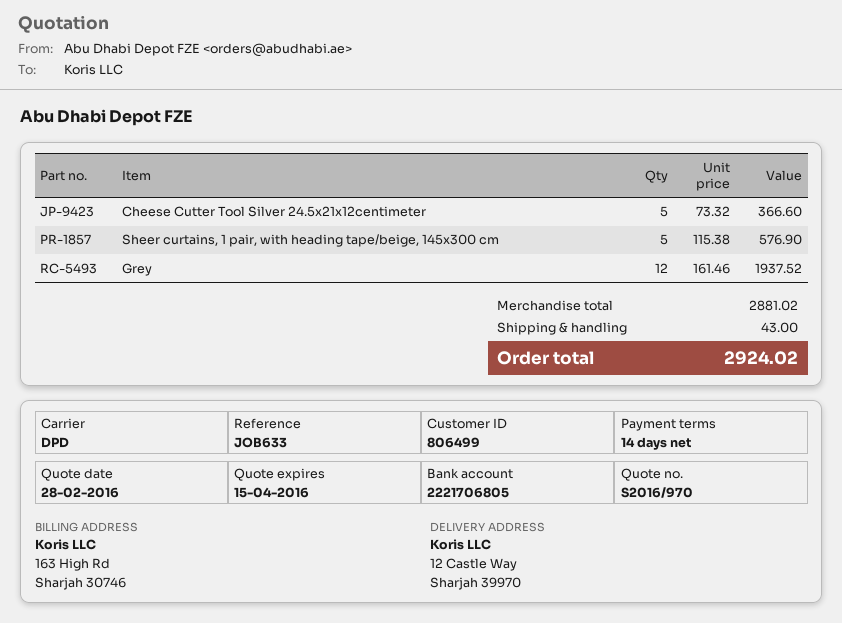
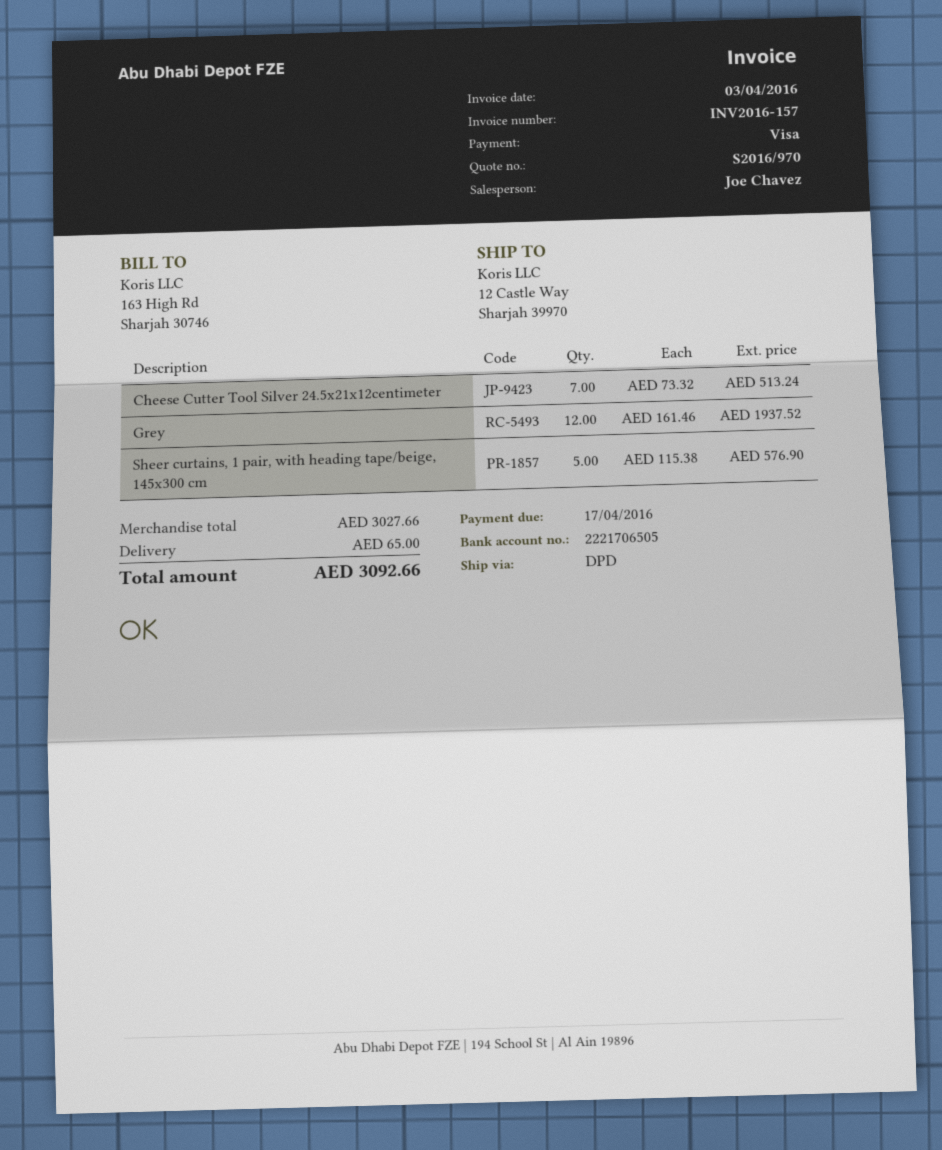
bank account: 2221706805 -> 2221706505
Cheese Cutter Tool Silver 24.5x21x12centimeter: 5 x 73.32 = 366.60 -> 7 x 73.32 = 513.24
subtotal: 2881.02 -> 3027.66
shipping: 43.00 -> 65.00
total: 2924.02 -> 3092.66

